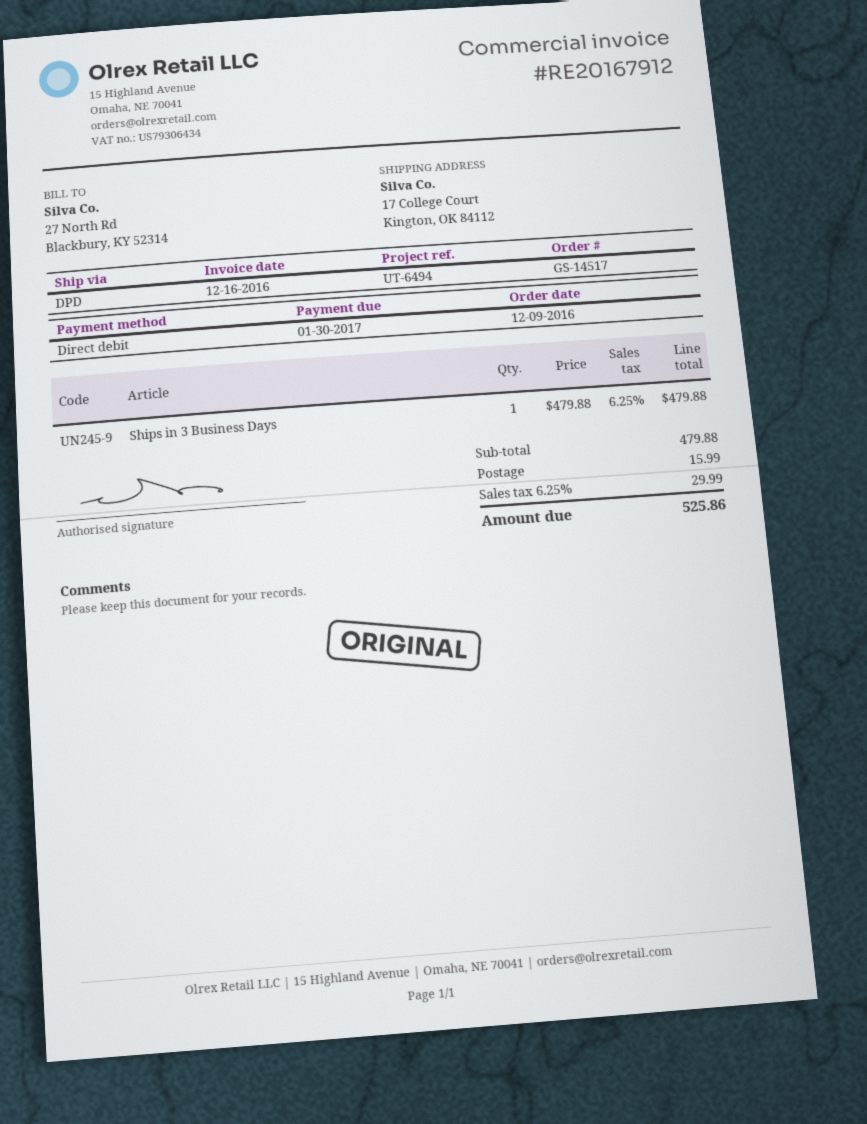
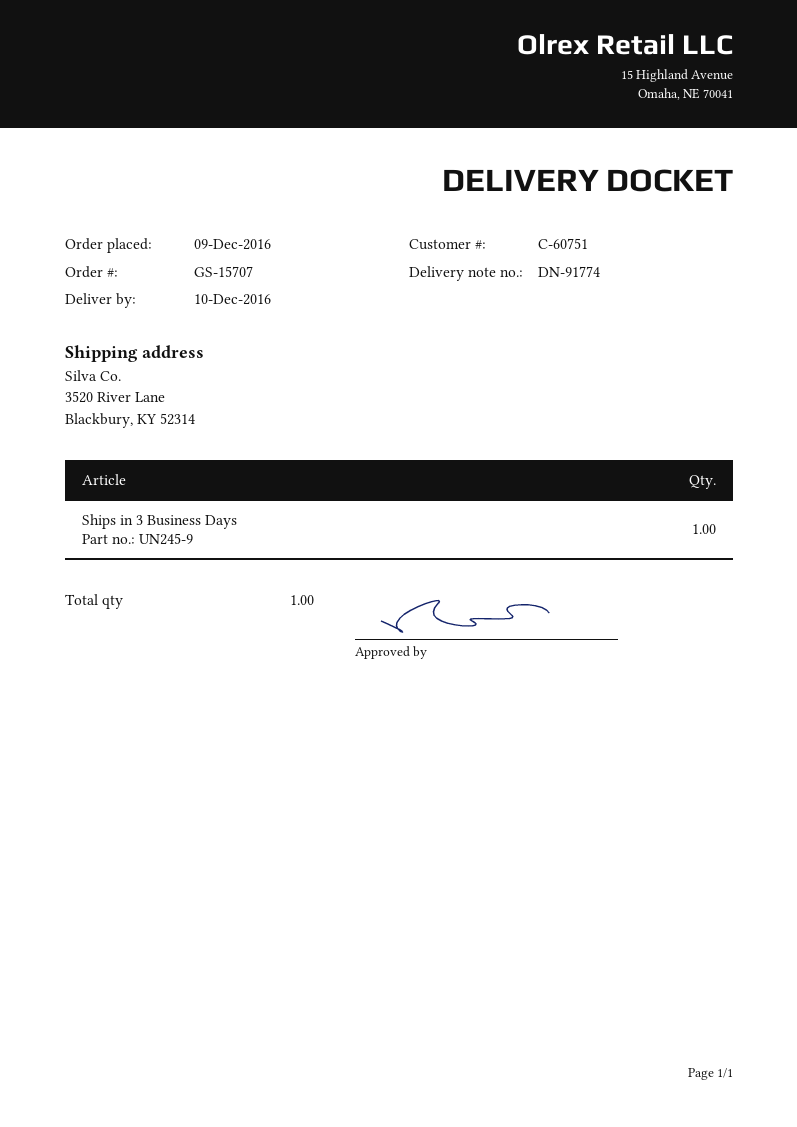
order number: GS-14517 -> GS-15707
ship to: 17 College Court, Kington, OK 84112 -> 3520 River Lane, Blackbury, KY 52314

